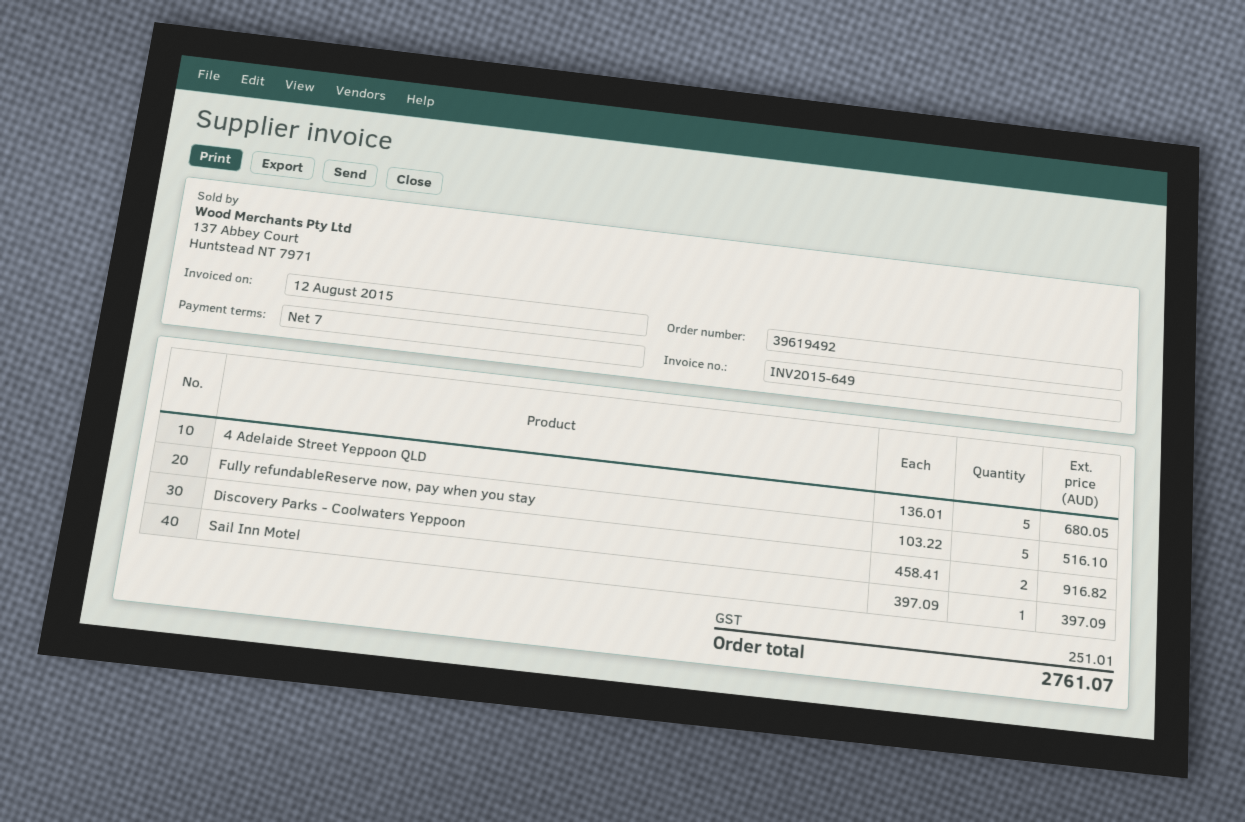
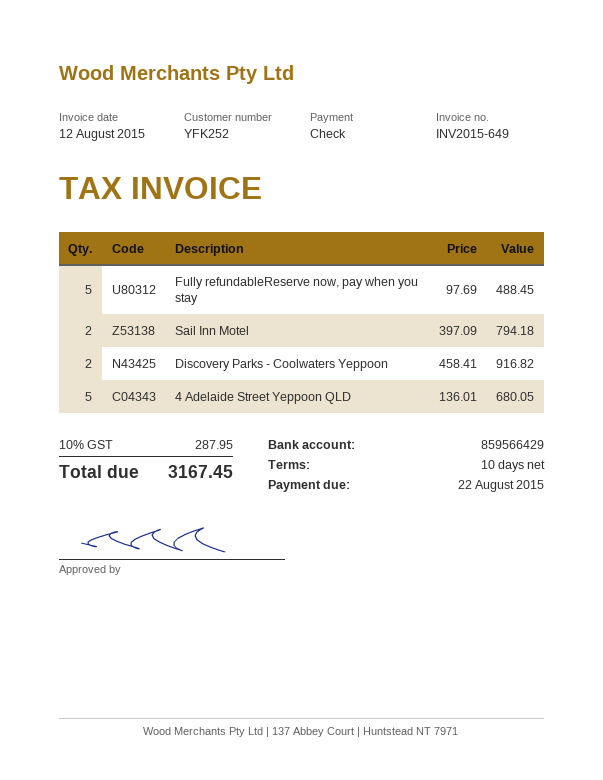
payment terms: 7 days -> 10 days
Fully refundableReserve now, pay when you stay: 5 x 103.22 = 516.10 -> 5 x 97.69 = 488.45
Sail Inn Motel: 1 x 397.09 = 397.09 -> 2 x 397.09 = 794.18
tax: 251.01 -> 287.95
total: 2761.07 -> 3167.45

